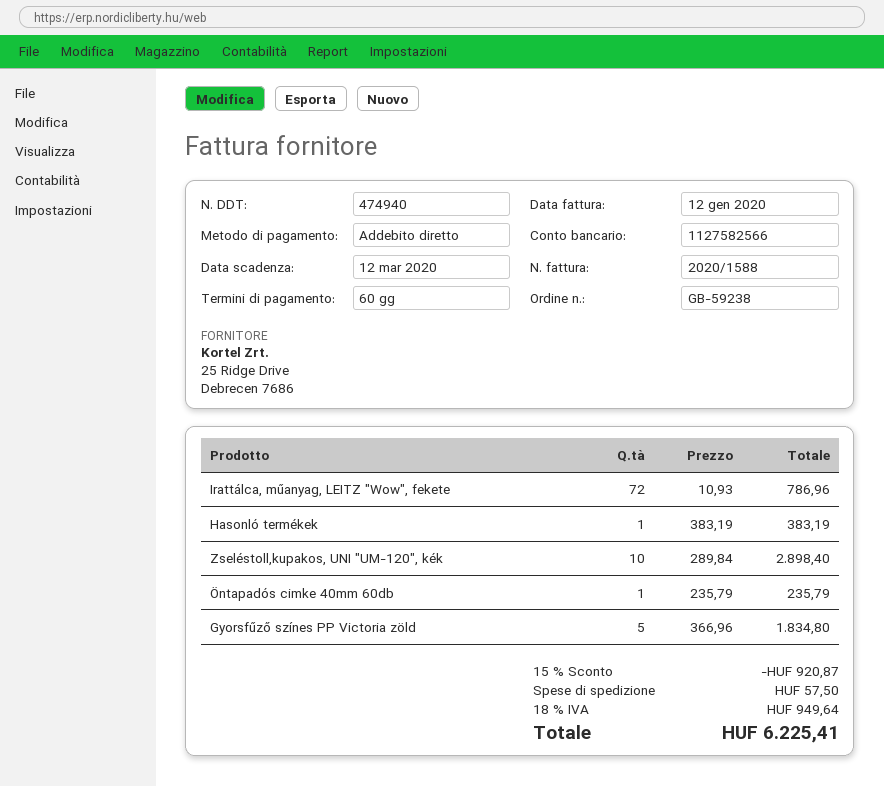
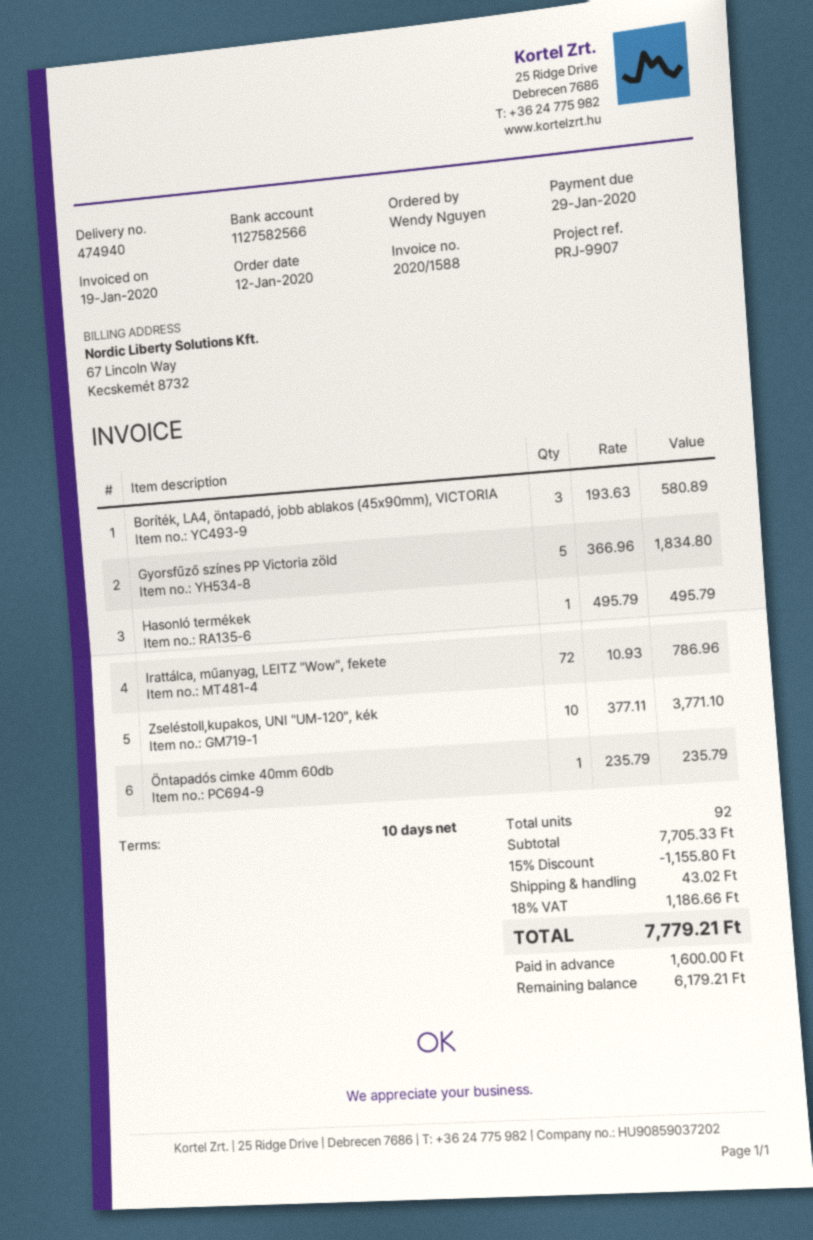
invoice date: 2020-01-12 -> 2020-01-19
payment terms: 60 days -> 10 days
due date: 2020-03-12 -> 2020-01-29
Hasonló termékek: 1 x 383.19 = 383.19 -> 1 x 495.79 = 495.79
Zseléstoll,kupakos, UNI "UM-120", kék: 10 x 289.84 = 2898.40 -> 10 x 377.11 = 3771.10
Boríték, LA4, öntapadó, jobb ablakos (45x90mm), VICTORIA: none -> 3 x 193.63 = 580.89
discount: 15% = 920.87 -> 15% = 1155.80
shipping: 57.50 -> 43.02
tax: 18% = 949.64 -> 18% = 1186.66
total: 6225.41 -> 7779.21

